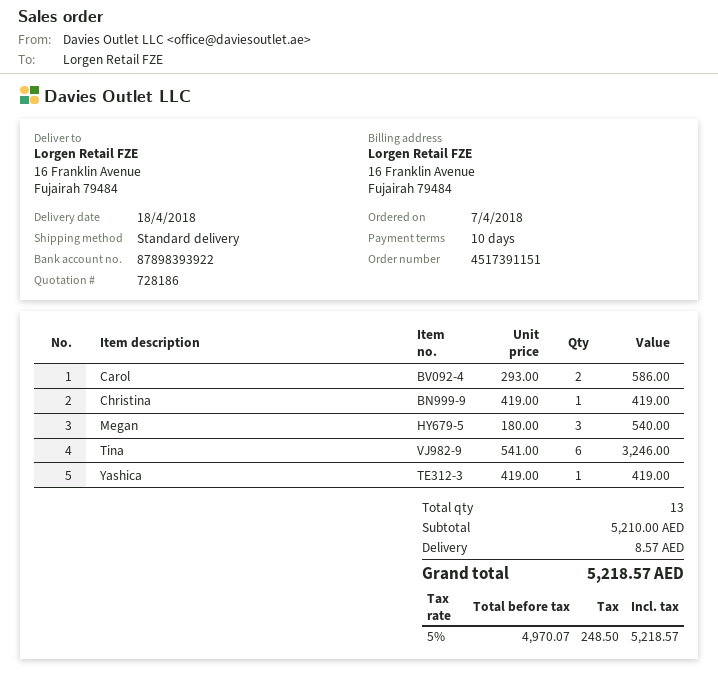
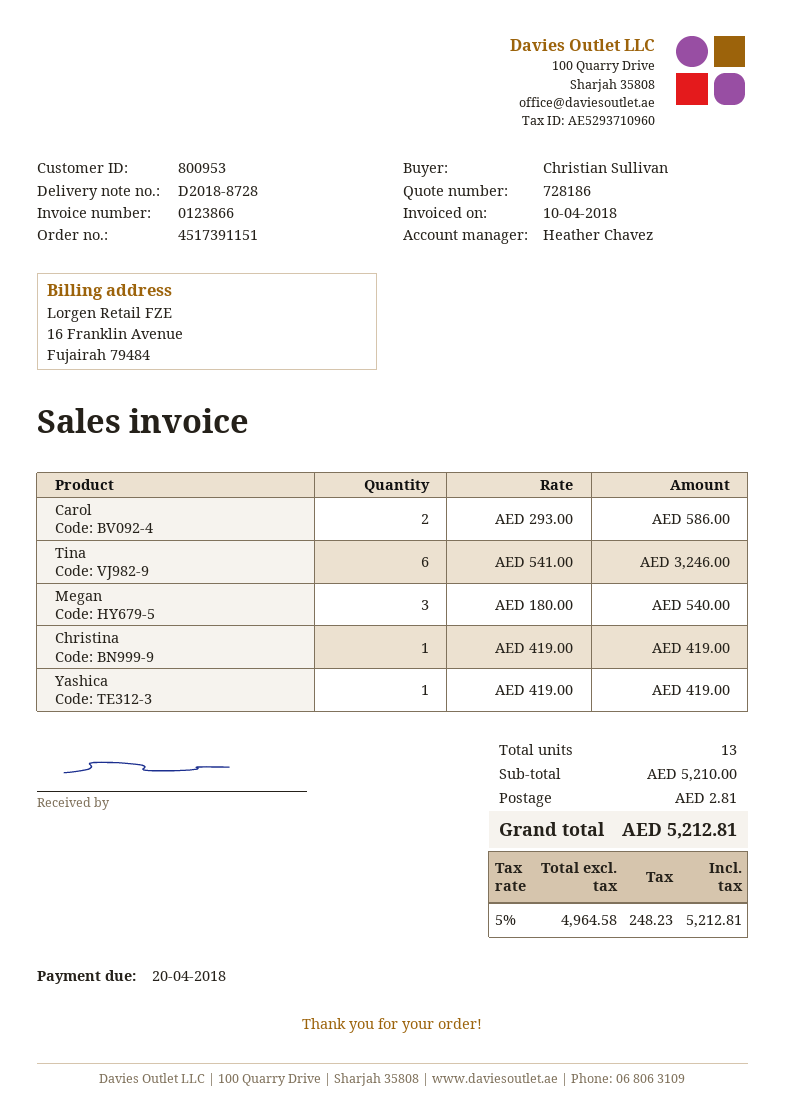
shipping: 8.57 -> 2.81
net: 4970.07 -> 4964.58
tax: 5% = 248.50 -> 5% = 248.23
total: 5218.57 -> 5212.81

